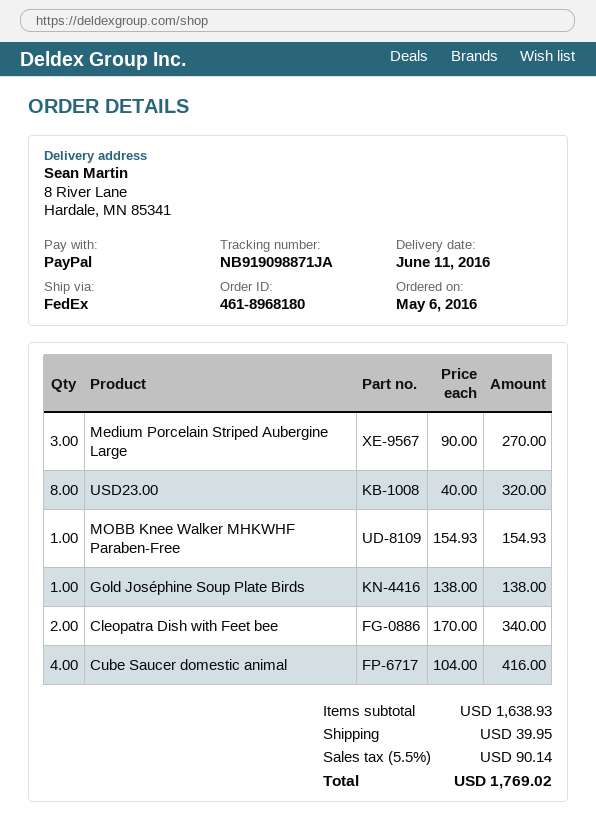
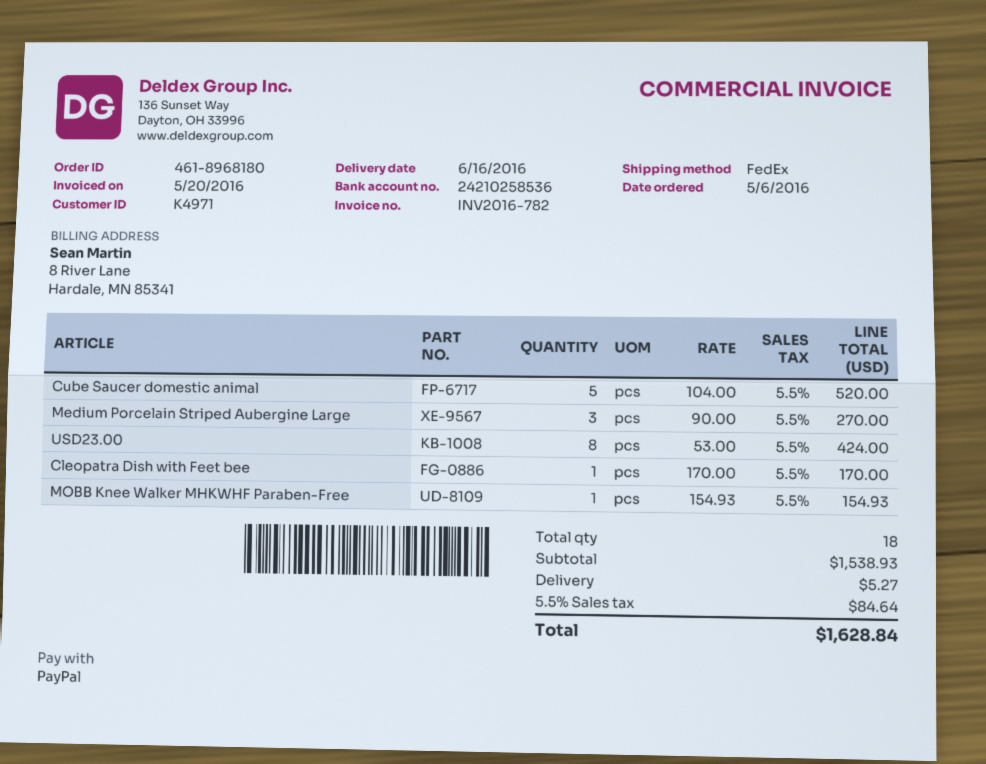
delivery date: 2016-06-11 -> 2016-06-16
USD23.00: 8 x 40.00 = 320.00 -> 8 x 53.00 = 424.00
Gold Joséphine Soup Plate Birds: 1 x 138.00 = 138.00 -> none
Cleopatra Dish with Feet bee: 2 x 170.00 = 340.00 -> 1 x 170.00 = 170.00
Cube Saucer domestic animal: 4 x 104.00 = 416.00 -> 5 x 104.00 = 520.00
subtotal: 1638.93 -> 1538.93
shipping: 39.95 -> 5.27
tax: 5.5% = 90.14 -> 5.5% = 84.64
total: 1769.02 -> 1628.84

